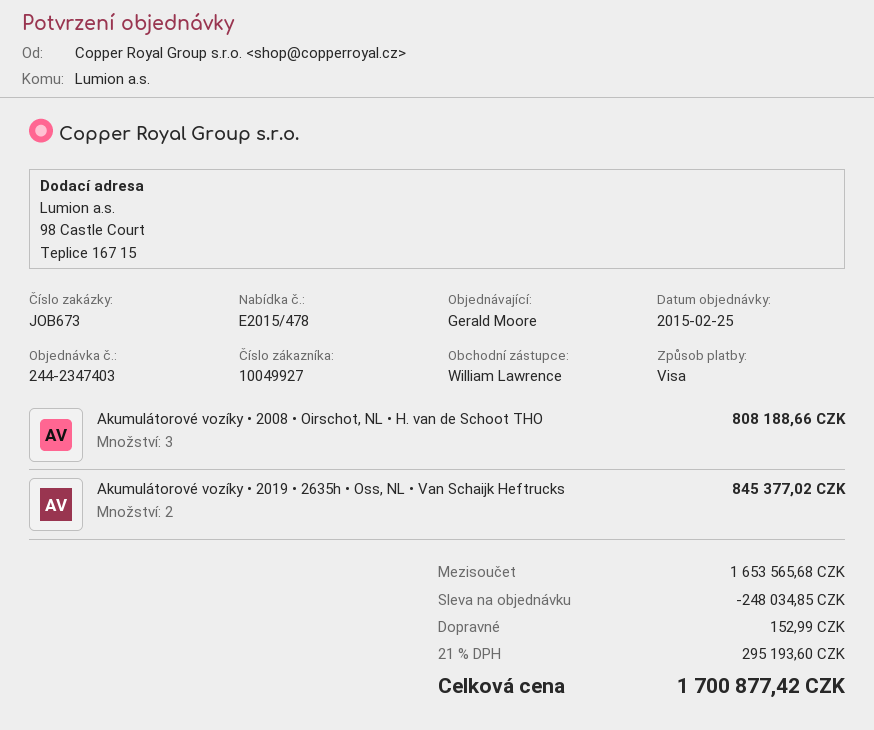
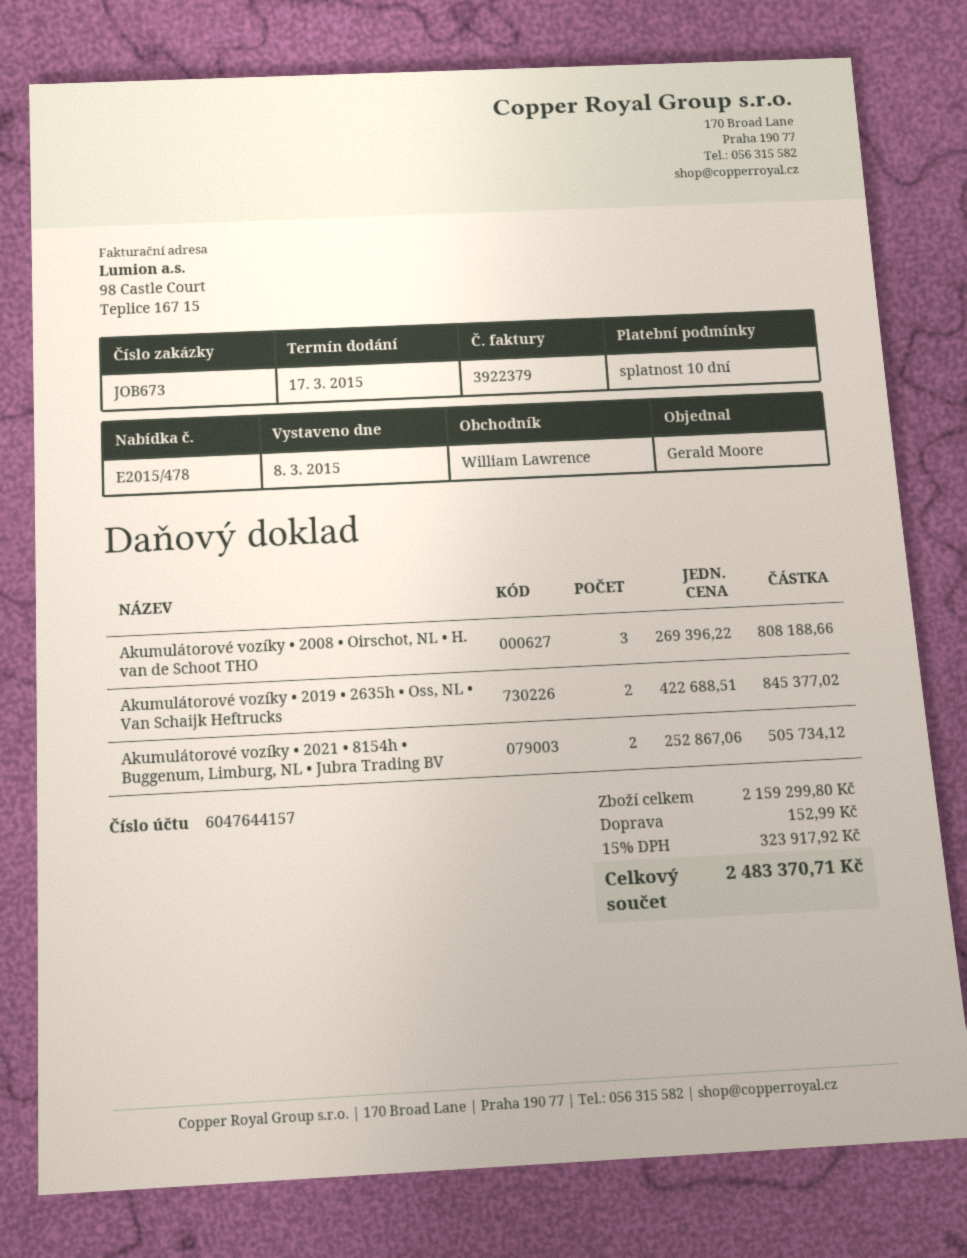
Akumulátorové vozíky • 2021 • 8154h • Buggenum, Limburg, NL • Jubra Trading BV: none -> 2 for 505734.12
subtotal: 1653565.68 -> 2159299.80
discount: 248034.85 -> none
tax: 21% = 295193.60 -> 15% = 323917.92
total: 1700877.42 -> 2483370.71

